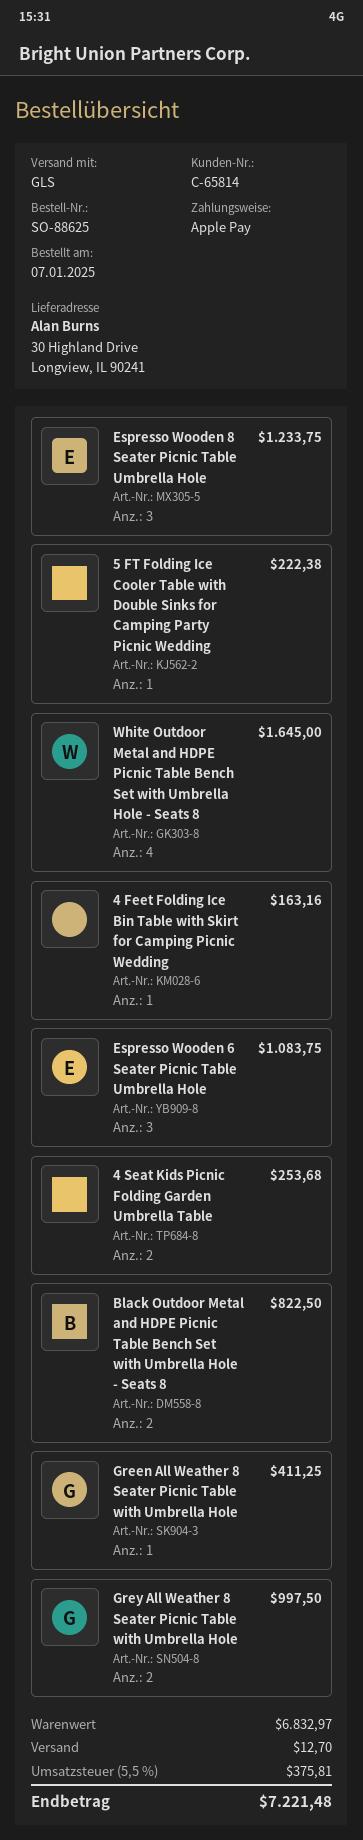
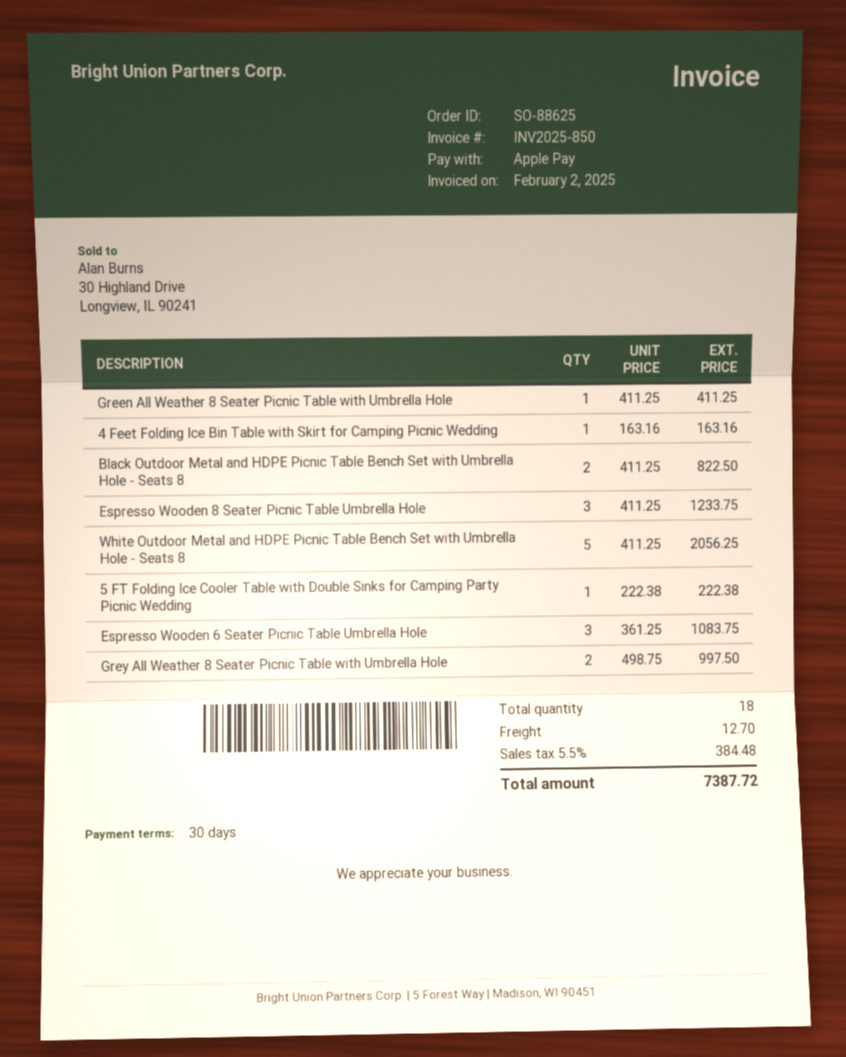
White Outdoor Metal and HDPE Picnic Table Bench Set with Umbrella Hole - Seats 8: 4 for 1645.00 -> 5 for 2056.25
4 Seat Kids Picnic Folding Garden Umbrella Table: 2 for 253.68 -> none
tax: 5.5% = 375.81 -> 5.5% = 384.48
total: 7221.48 -> 7387.72

